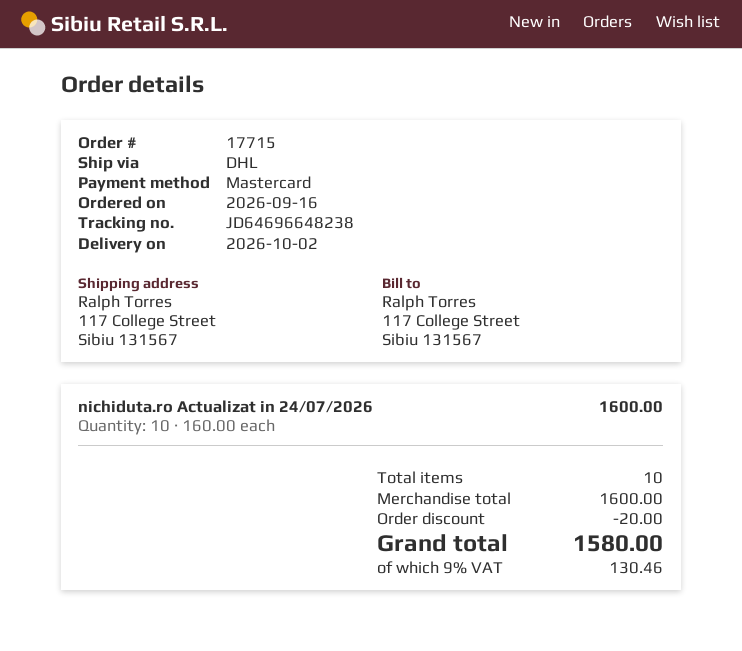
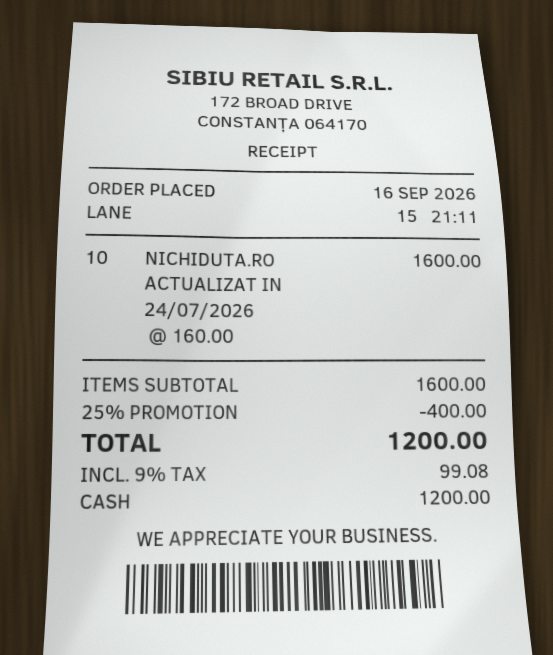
payment method: Mastercard -> cash
discount: 20.00 -> 400.00
tax: 9% = 130.46 -> 9% = 99.08
total: 1580.00 -> 1200.00

